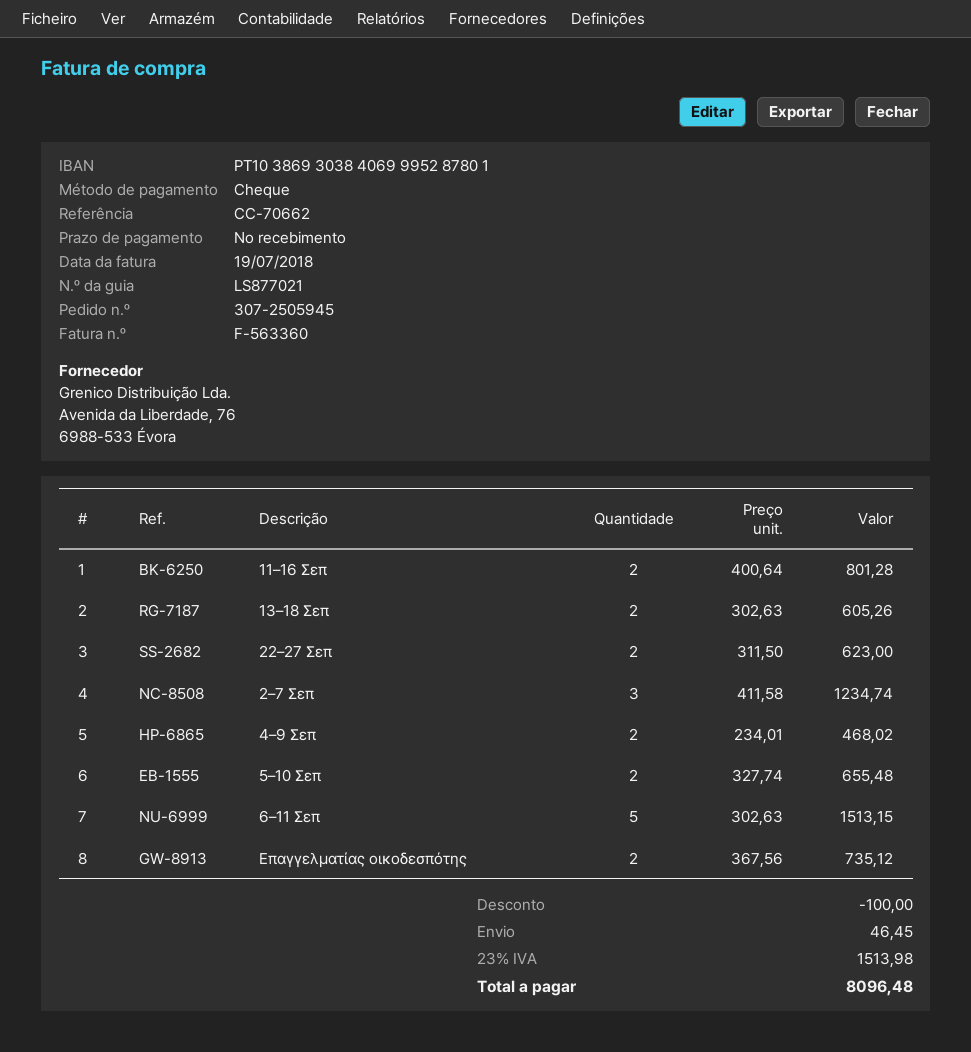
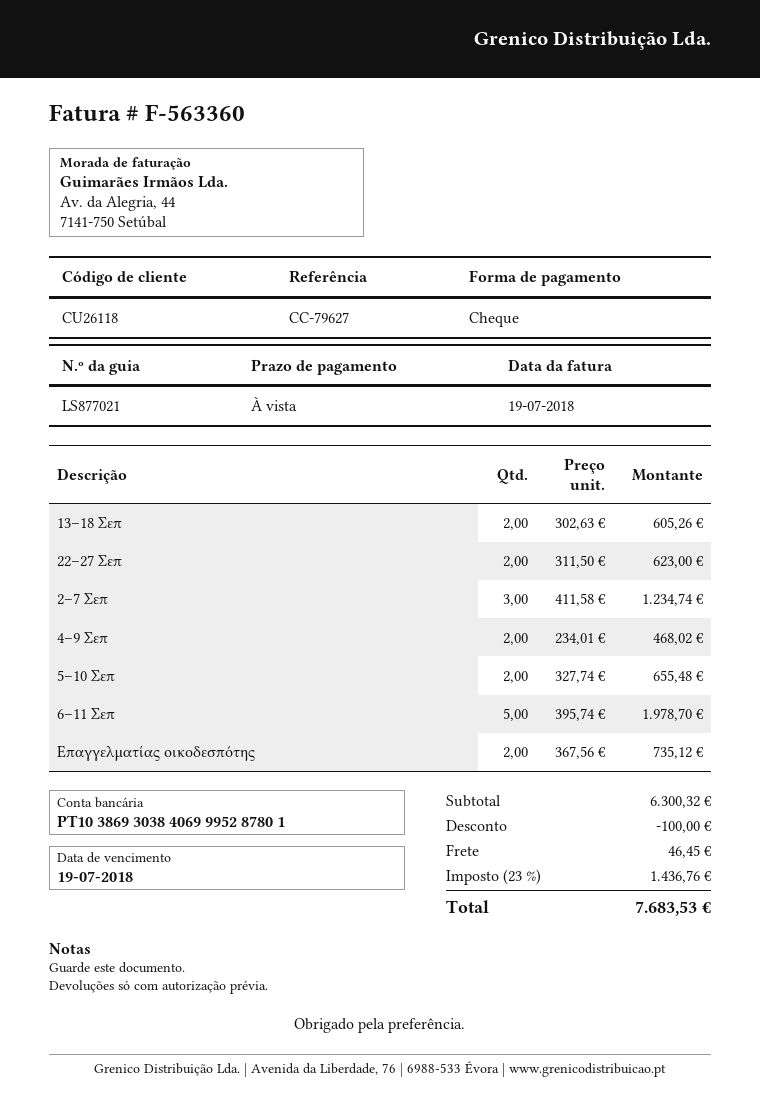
reference: CC-70662 -> CC-79627
11–16 Σεπ: 2 x 400.64 = 801.28 -> none
6–11 Σεπ: 5 x 302.63 = 1513.15 -> 5 x 395.74 = 1978.70
tax: 23% = 1513.98 -> 23% = 1436.76
total: 8096.48 -> 7683.53

